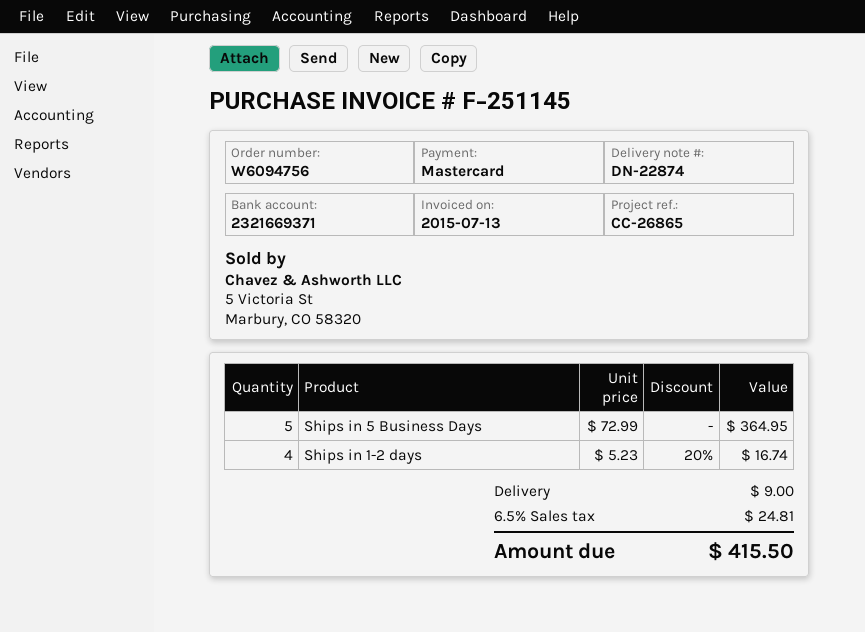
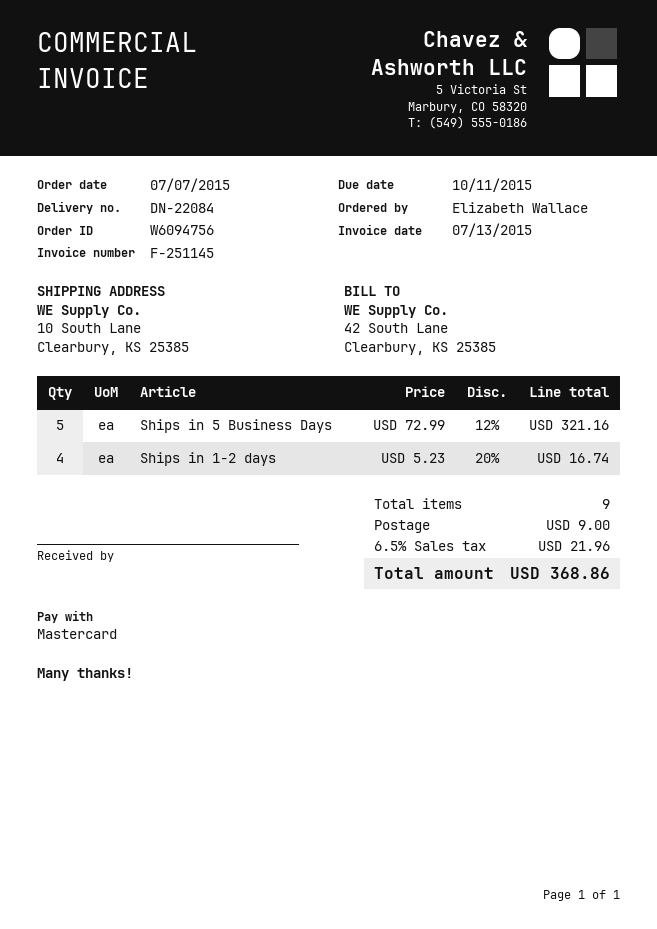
delivery note number: DN-22874 -> DN-22084
Ships in 5 Business Days: 5 x 72.99 = 364.95 -> 5 x 72.99 - 12% = 321.16
tax: 6.5% = 24.81 -> 6.5% = 21.96
total: 415.50 -> 368.86

